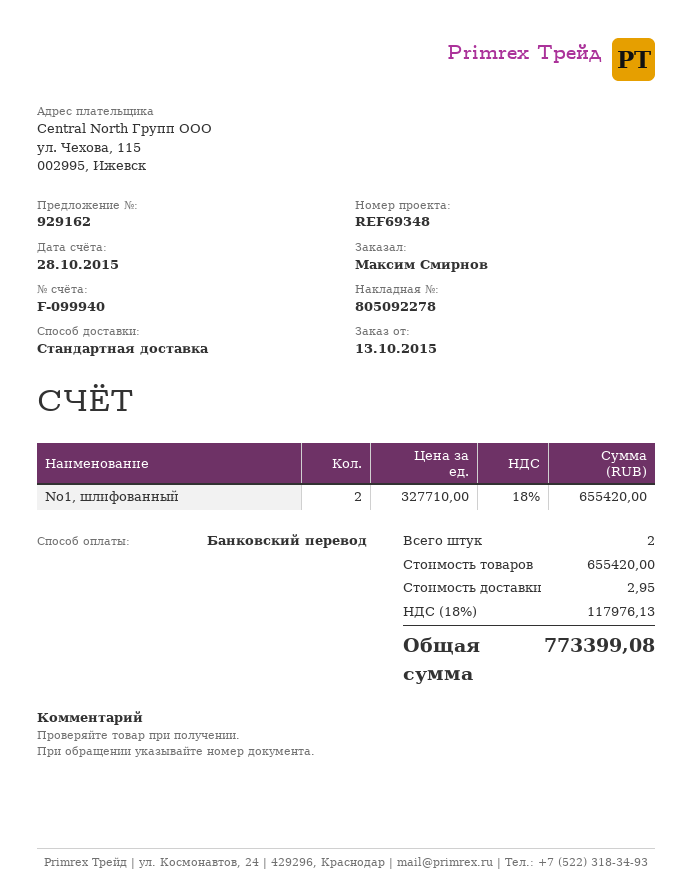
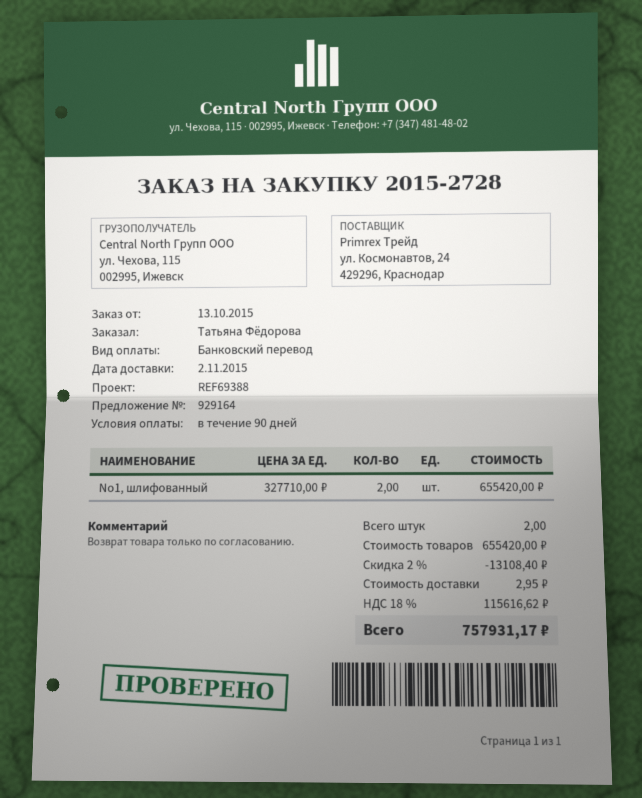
quote number: 929162 -> 929164
reference: REF69348 -> REF69388
ordered by: Максим Смирнов -> Татьяна Фёдорова
discount: none -> 2% = 13108.40
tax: 18% = 117976.13 -> 18% = 115616.62
total: 773399.08 -> 757931.17

